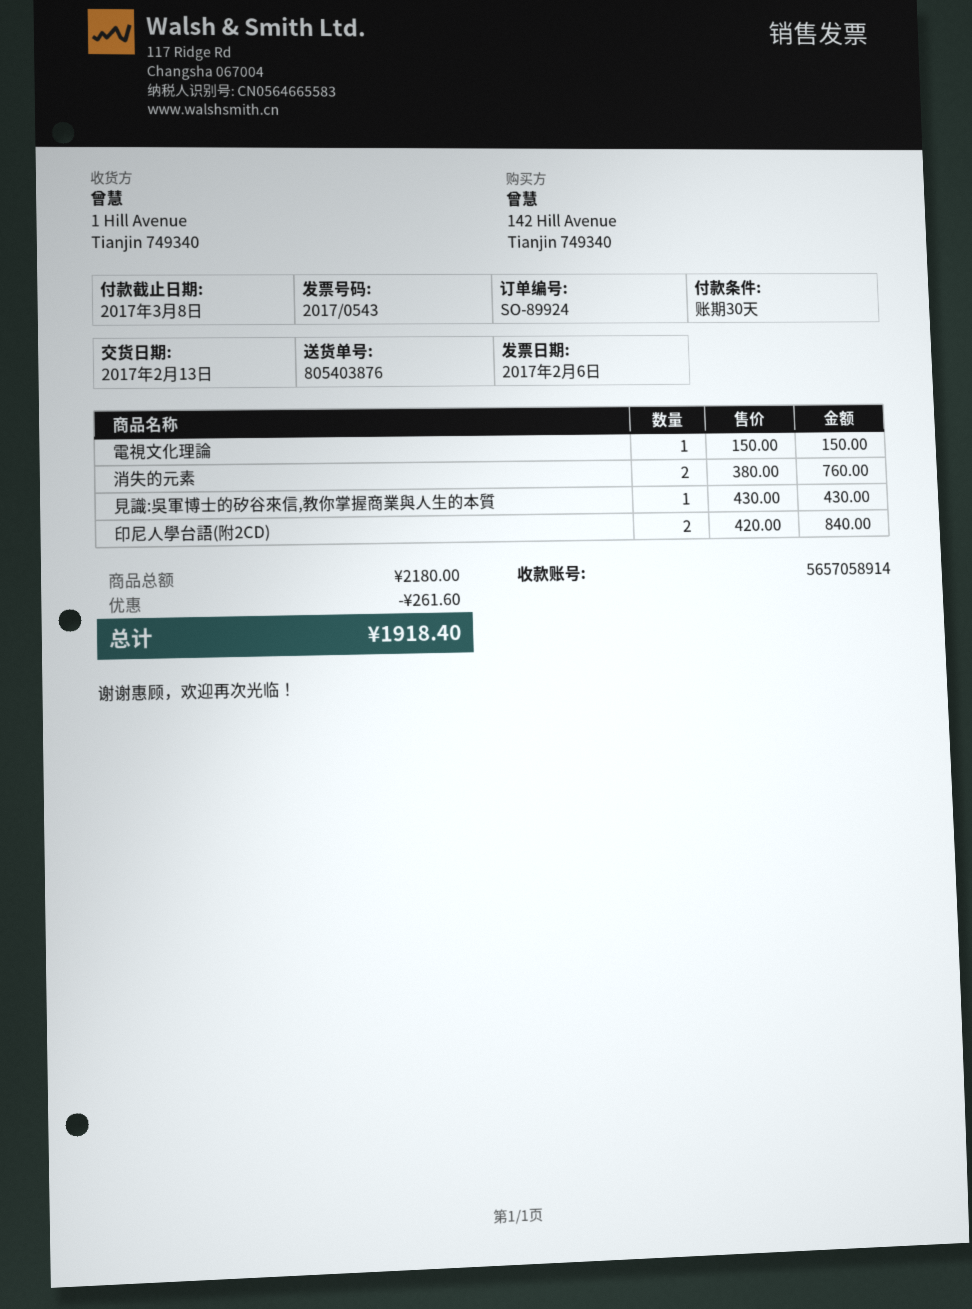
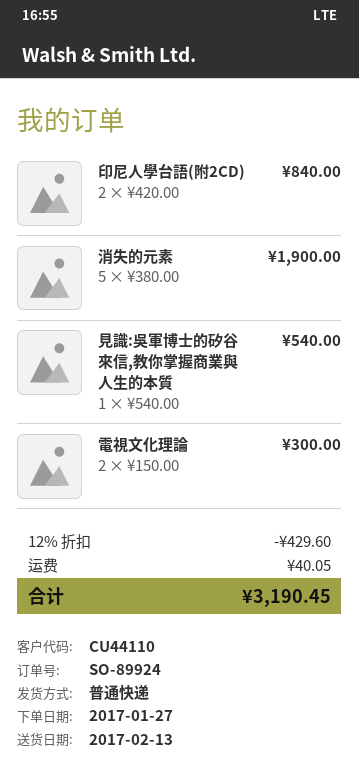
電視文化理論: 1 x 150.00 = 150.00 -> 2 x 150.00 = 300.00
消失的元素: 2 x 380.00 = 760.00 -> 5 x 380.00 = 1900.00
見識:吳軍博士的矽谷來信,教你掌握商業與人生的本質: 1 x 430.00 = 430.00 -> 1 x 540.00 = 540.00
discount: 261.60 -> 429.60
shipping: none -> 40.05
total: 1918.40 -> 3190.45

